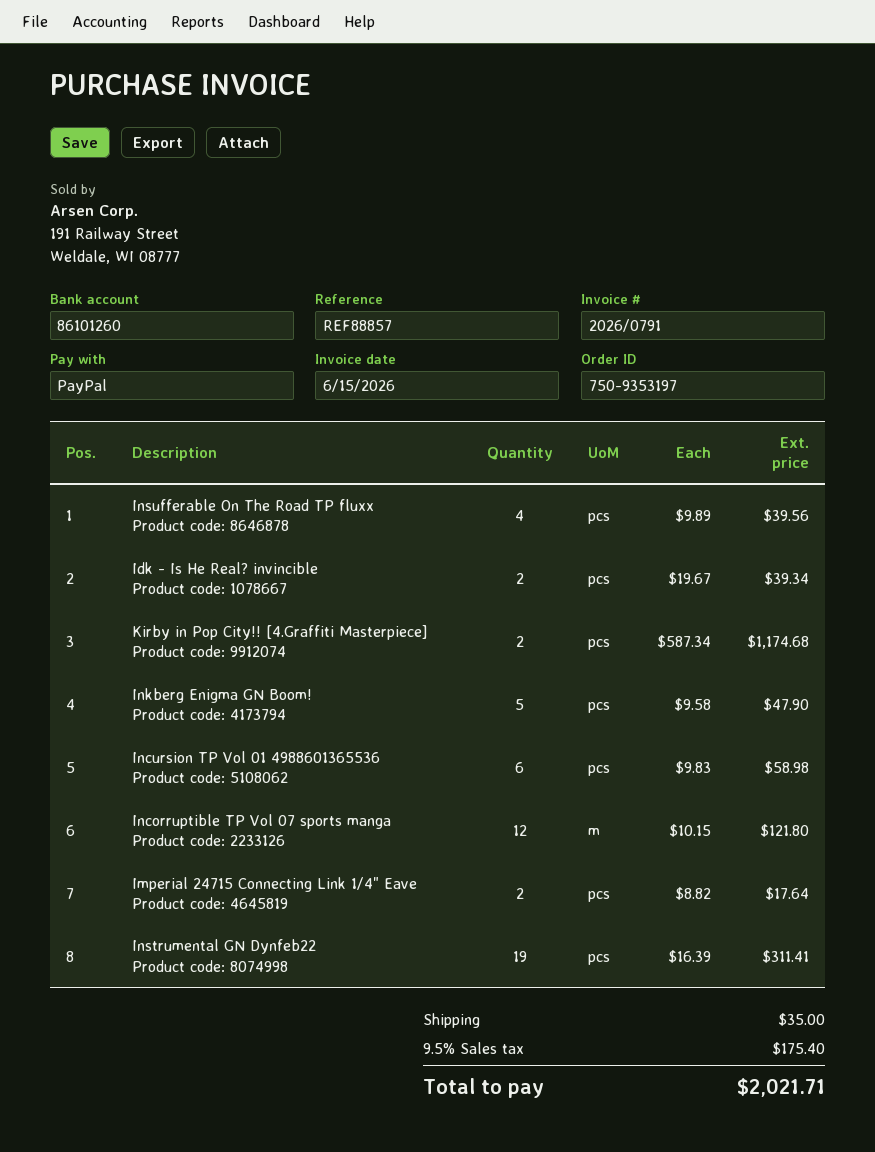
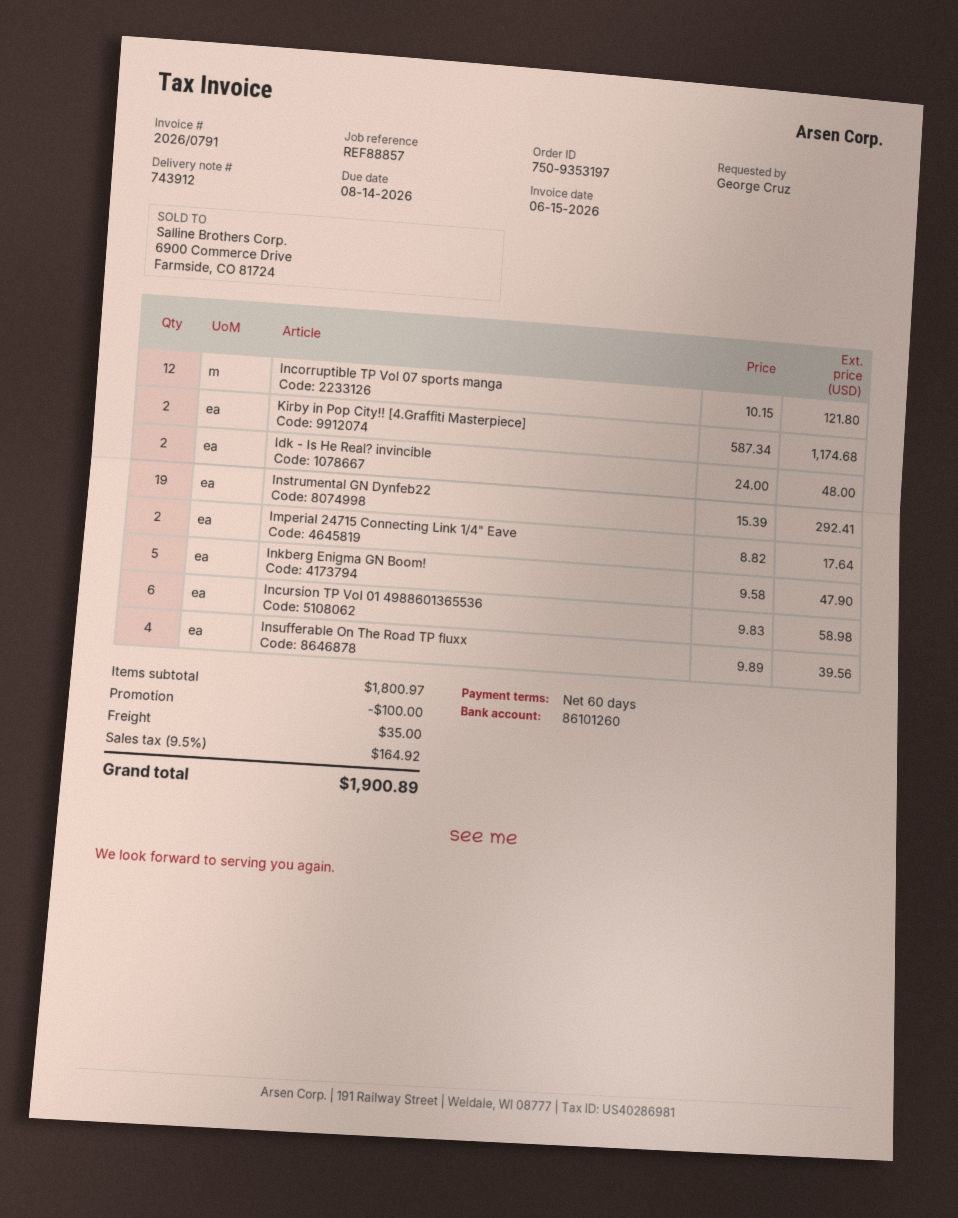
Idk - Is He Real? invincible: 2 x 19.67 = 39.34 -> 2 x 24.00 = 48.00
Instrumental GN Dynfeb22: 19 x 16.39 = 311.41 -> 19 x 15.39 = 292.41
discount: none -> 100.00
tax: 9.5% = 175.40 -> 9.5% = 164.92
total: 2021.71 -> 1900.89

